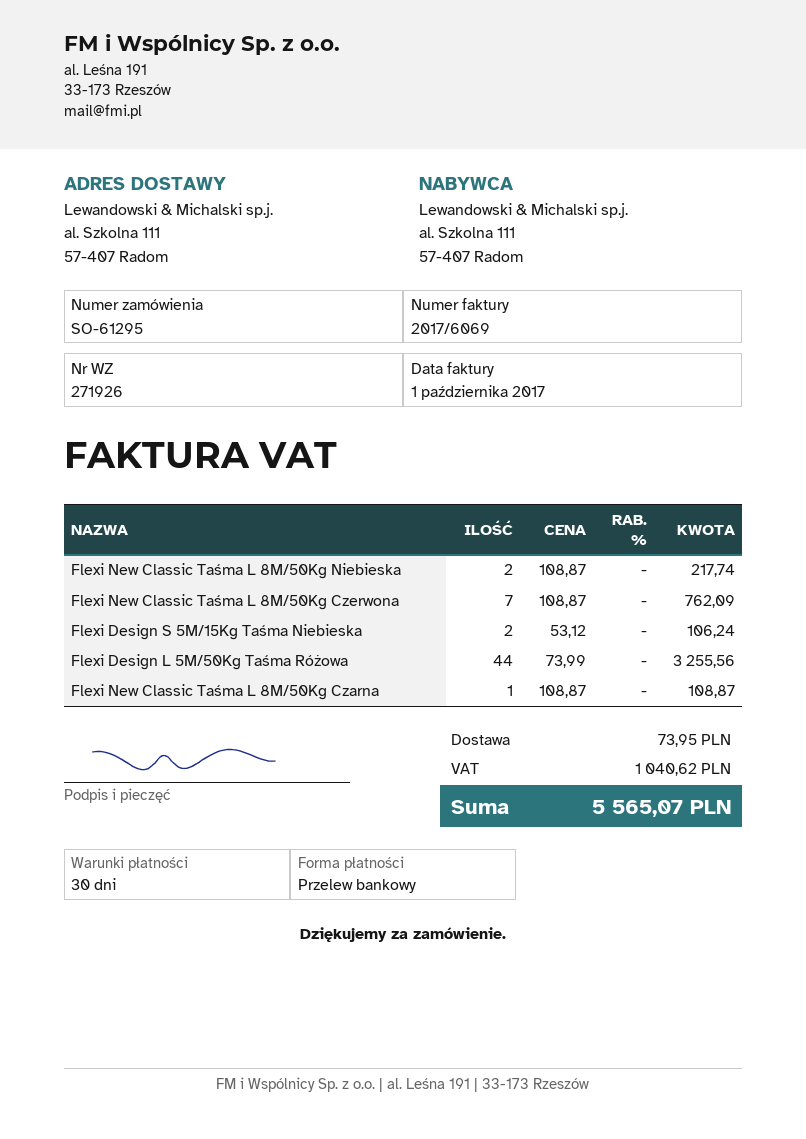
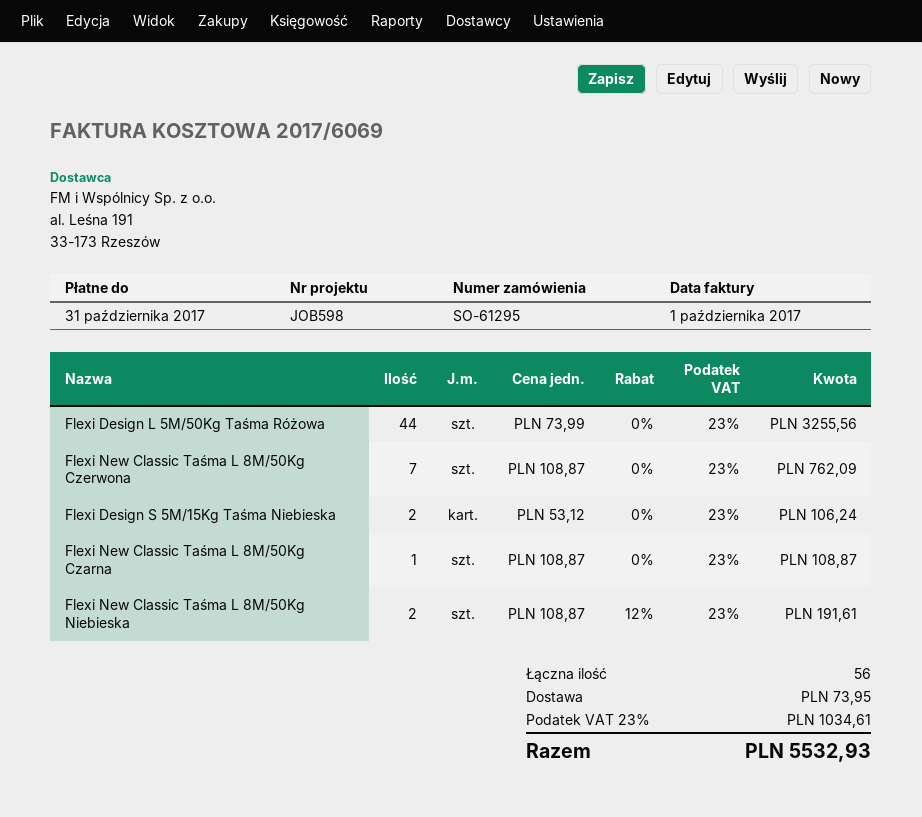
Flexi New Classic Taśma L 8M/50Kg Niebieska: 2 x 108.87 = 217.74 -> 2 x 108.87 - 12% = 191.61
tax: 1040.62 -> 1034.61
total: 5565.07 -> 5532.93

